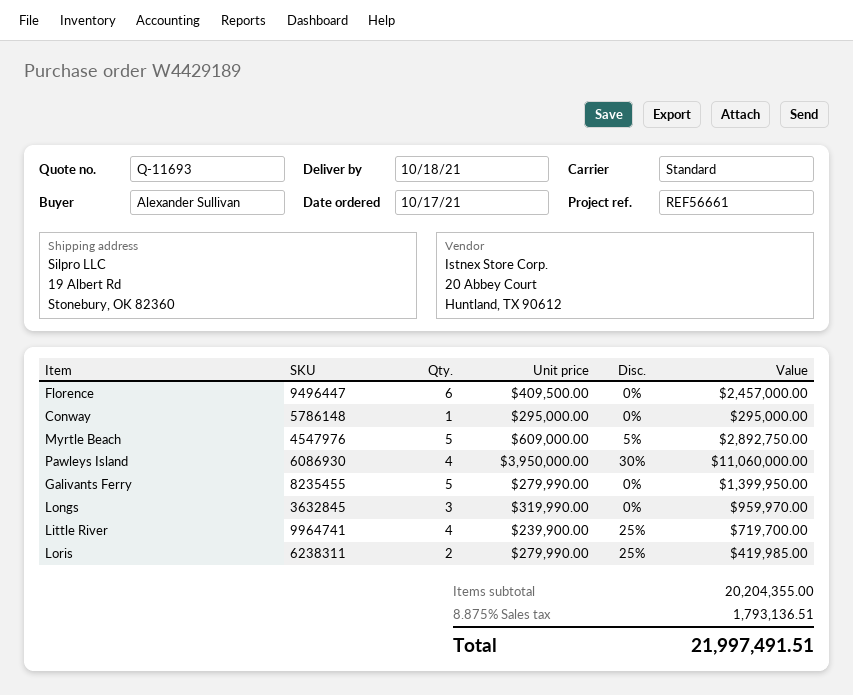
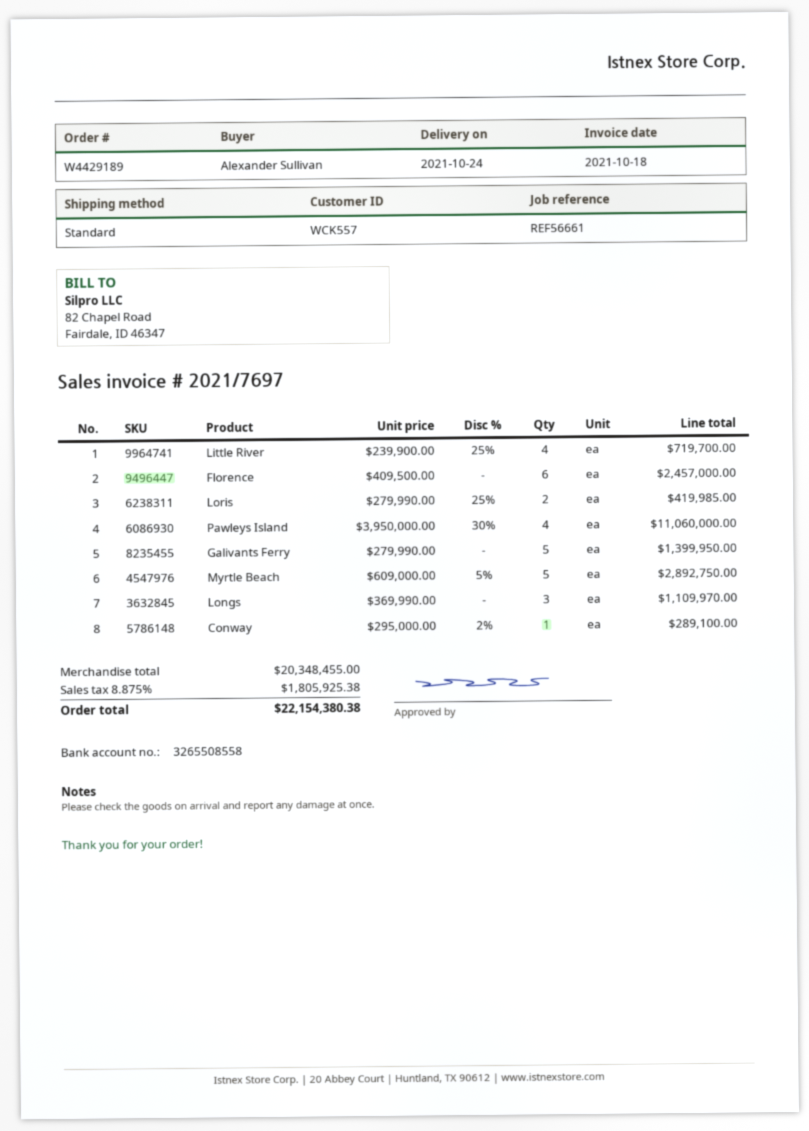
delivery date: 2021-10-18 -> 2021-10-24
Conway: 1 x 295000.00 = 295000.00 -> 1 x 295000.00 - 2% = 289100.00
Longs: 3 x 319990.00 = 959970.00 -> 3 x 369990.00 = 1109970.00
subtotal: 20204355.00 -> 20348455.00
tax: 8.875% = 1793136.51 -> 8.875% = 1805925.38
total: 21997491.51 -> 22154380.38

